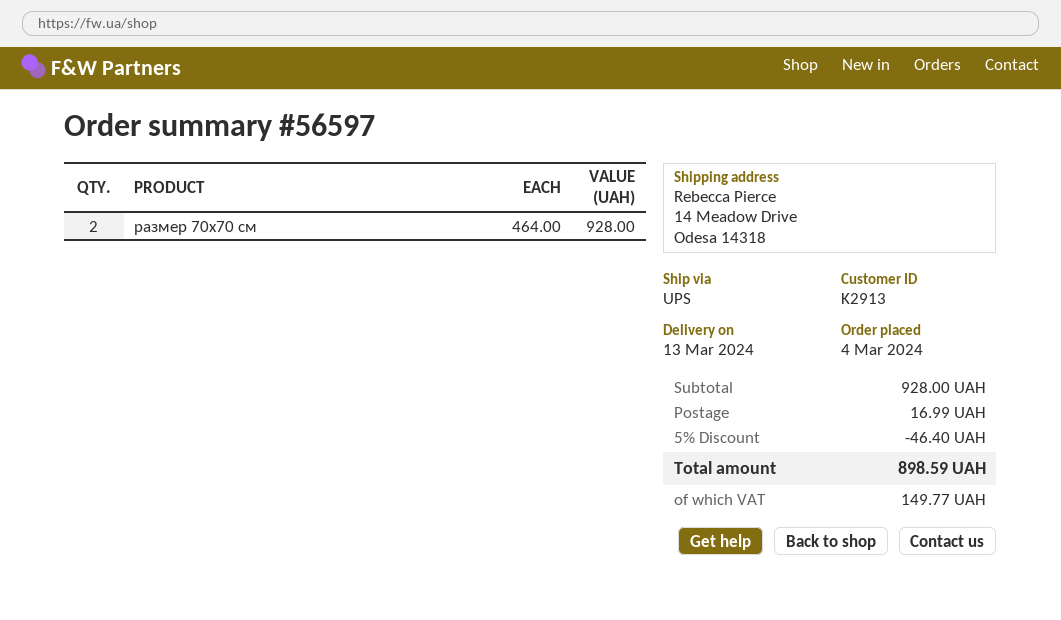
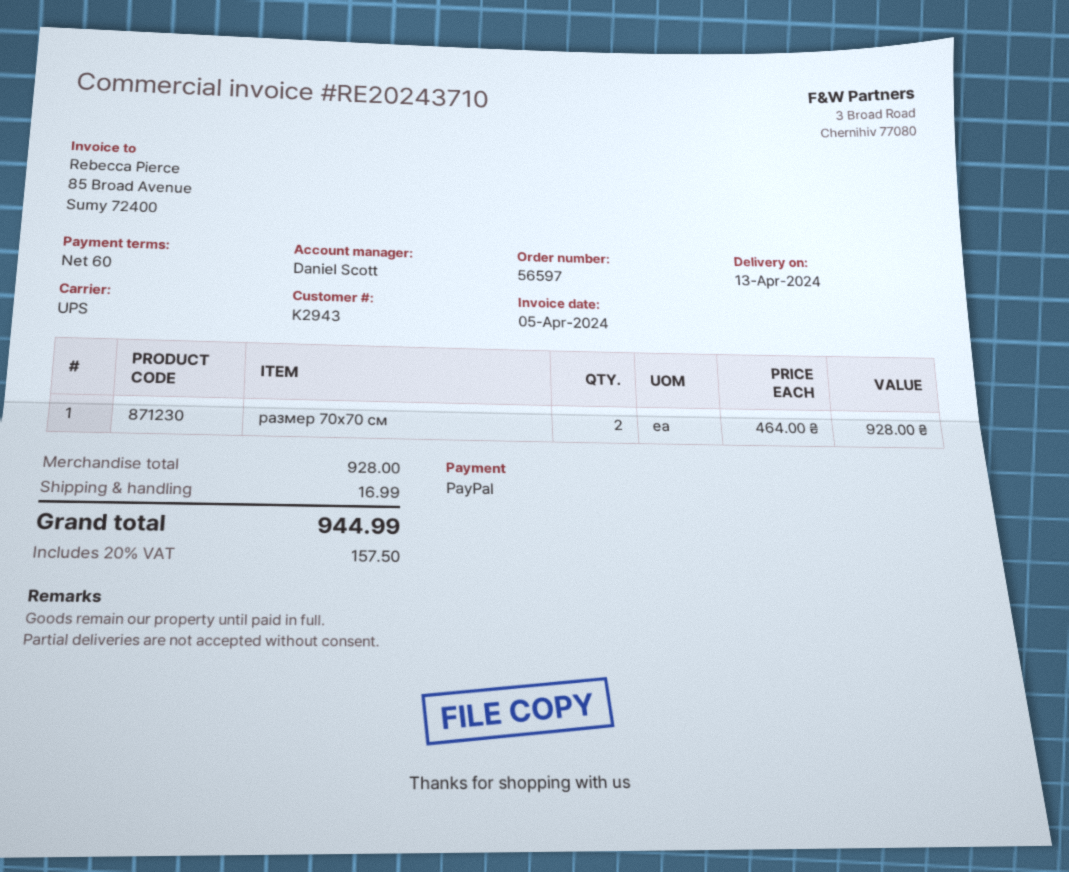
delivery date: 2024-03-13 -> 2024-04-13
customer number: K2913 -> K2943
discount: 5% = 46.40 -> none
tax: 149.77 -> 157.50
total: 898.59 -> 944.99

